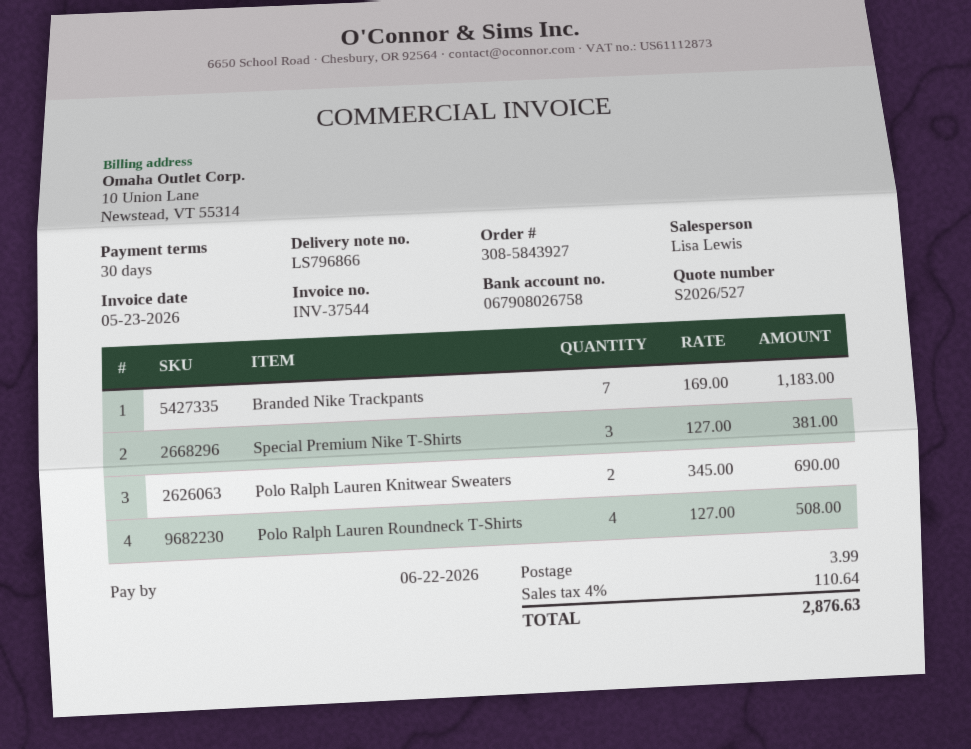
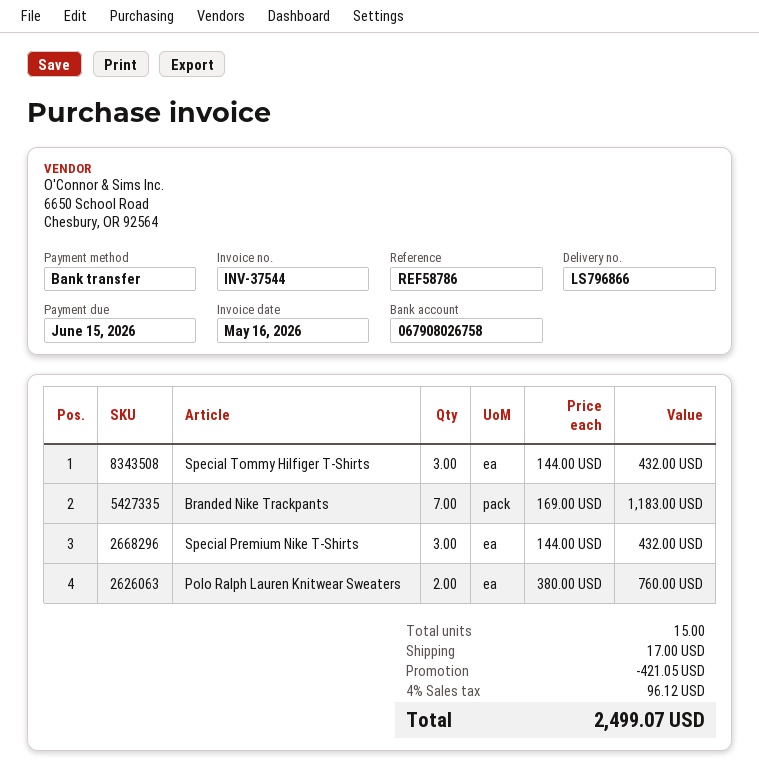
invoice date: 2026-05-23 -> 2026-05-16
due date: 2026-06-22 -> 2026-06-15
Special Premium Nike T-Shirts: 3 x 127.00 = 381.00 -> 3 x 144.00 = 432.00
Polo Ralph Lauren Knitwear Sweaters: 2 x 345.00 = 690.00 -> 2 x 380.00 = 760.00
Polo Ralph Lauren Roundneck T-Shirts: 4 x 127.00 = 508.00 -> none
Special Tommy Hilfiger T-Shirts: none -> 3 x 144.00 = 432.00
discount: none -> 421.05
shipping: 3.99 -> 17.00
tax: 4% = 110.64 -> 4% = 96.12
total: 2876.63 -> 2499.07

